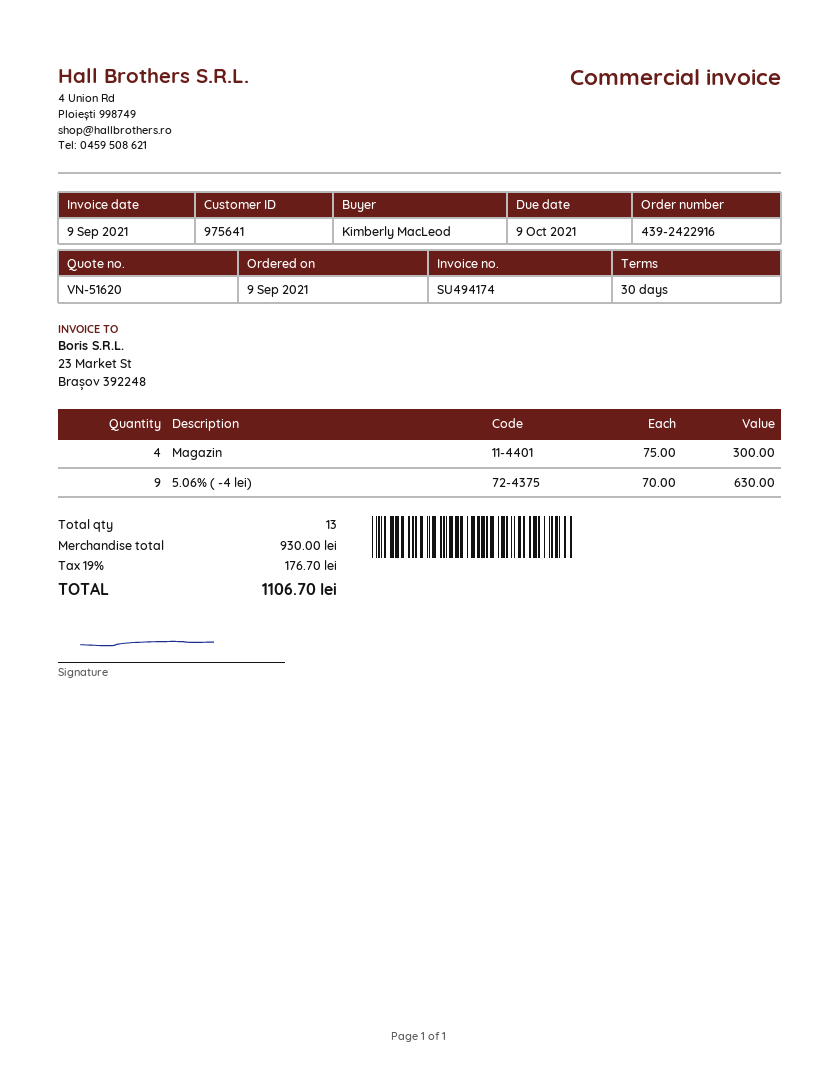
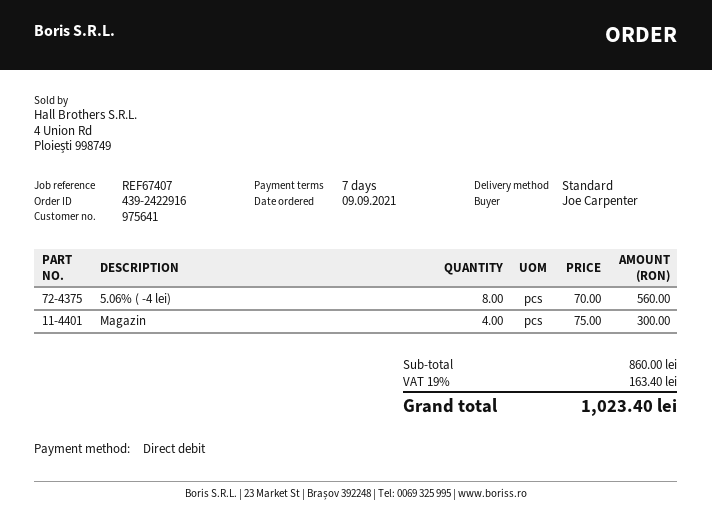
payment terms: 30 days -> 7 days
ordered by: Kimberly MacLeod -> Joe Carpenter
5.06% ( -4 lei): 9 x 70.00 = 630.00 -> 8 x 70.00 = 560.00
subtotal: 930.00 -> 860.00
tax: 19% = 176.70 -> 19% = 163.40
total: 1106.70 -> 1023.40

